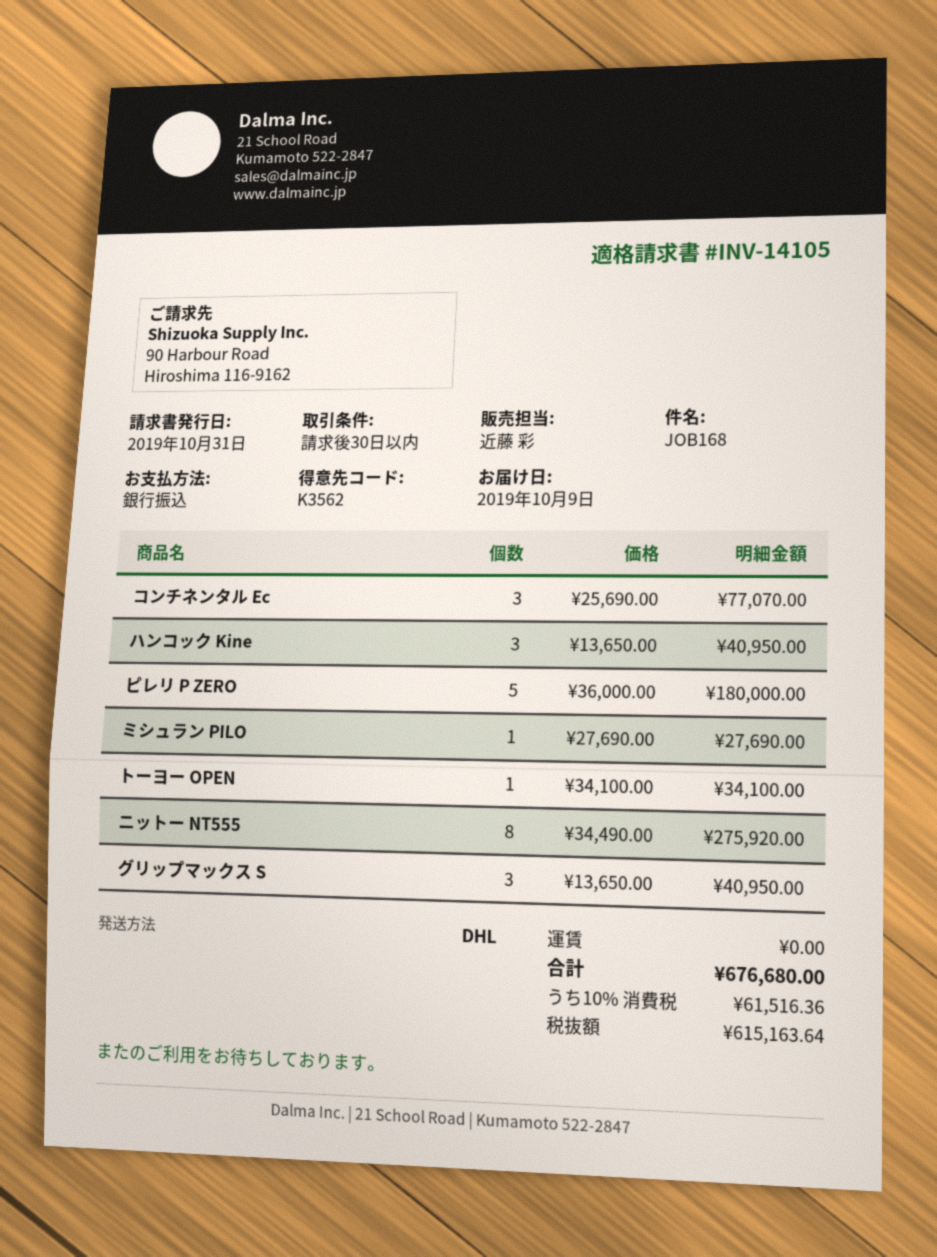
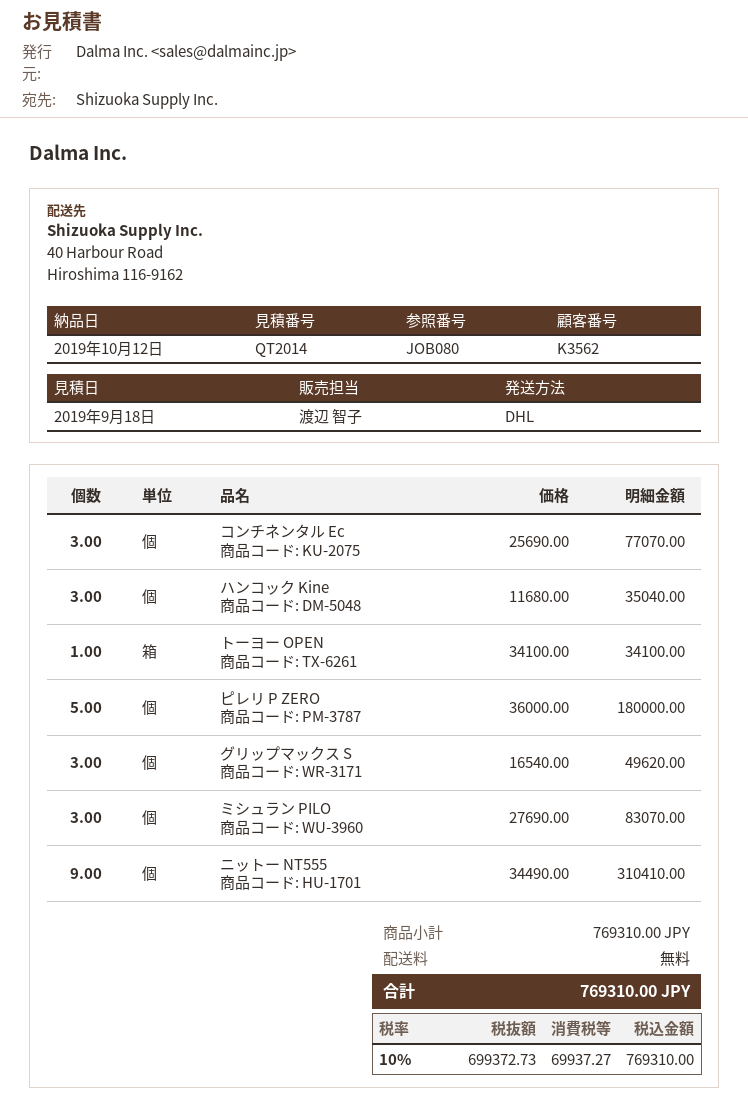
delivery date: 2019-10-09 -> 2019-10-12
reference: JOB168 -> JOB080
sales rep: 近藤 彩 -> 渡辺 智子
ハンコック Kine: 3 x 13650.00 = 40950.00 -> 3 x 11680.00 = 35040.00
ミシュラン PILO: 1 x 27690.00 = 27690.00 -> 3 x 27690.00 = 83070.00
ニットー NT555: 8 x 34490.00 = 275920.00 -> 9 x 34490.00 = 310410.00
グリップマックス S: 3 x 13650.00 = 40950.00 -> 3 x 16540.00 = 49620.00
net: 615163.64 -> 699372.73
tax: 10% = 61516.36 -> 10% = 69937.27
total: 676680.00 -> 769310.00

